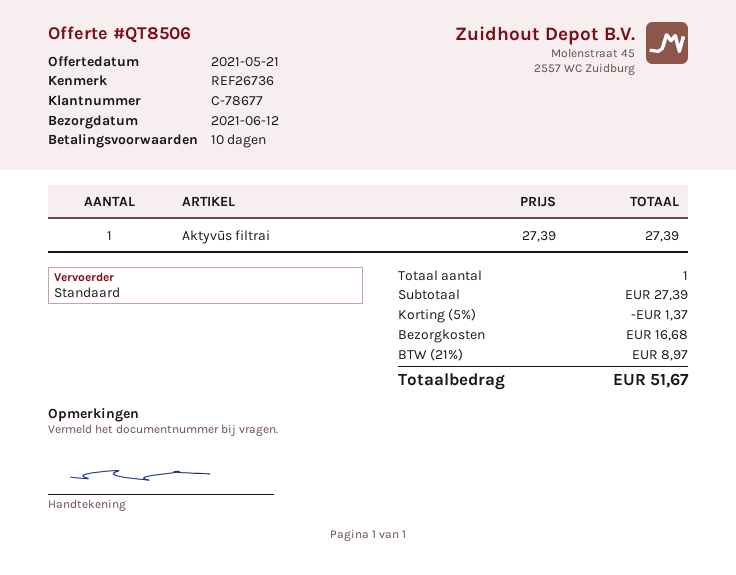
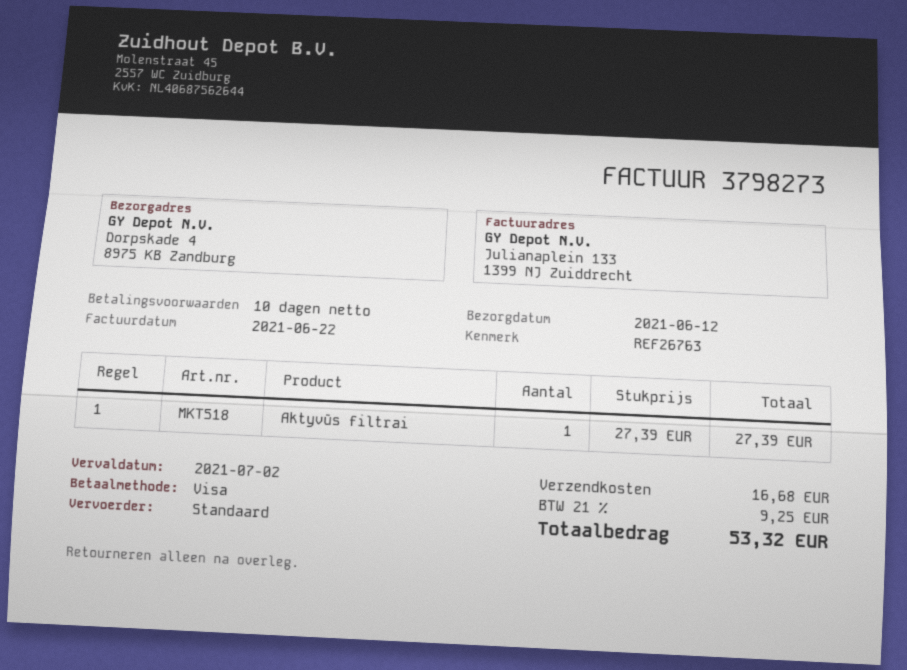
reference: REF26736 -> REF26763
discount: 5% = 1.37 -> none
tax: 21% = 8.97 -> 21% = 9.25
total: 51.67 -> 53.32

